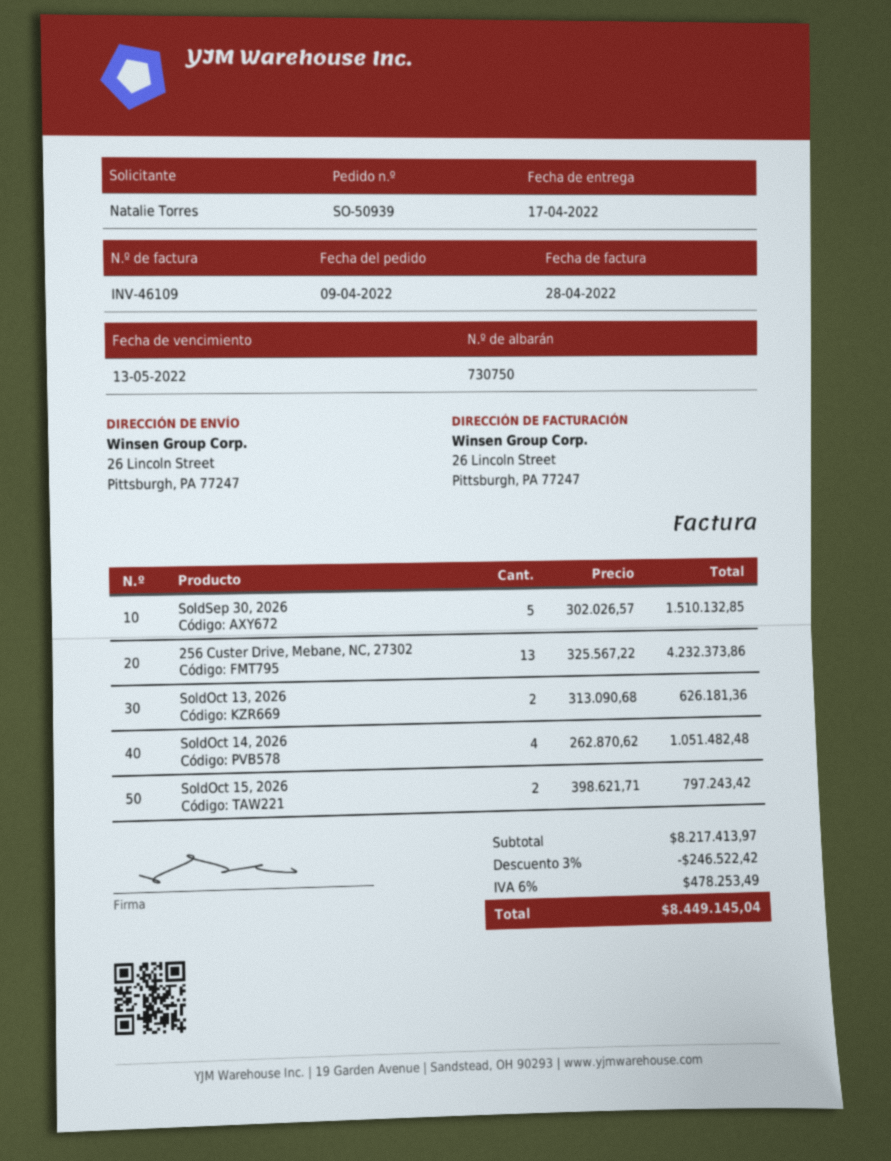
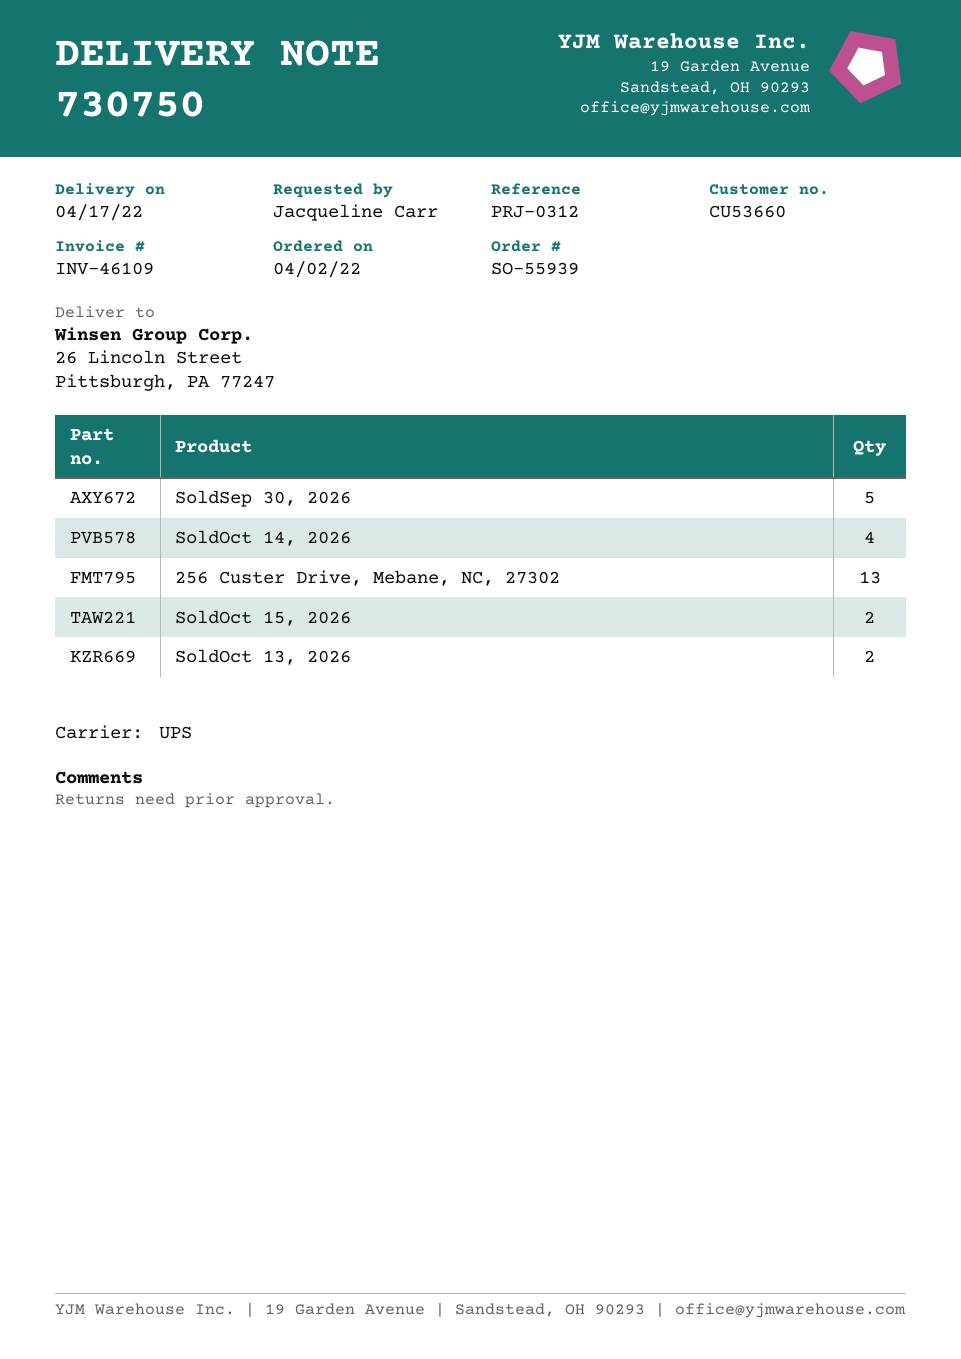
order number: SO-50939 -> SO-55939
order date: 2022-04-09 -> 2022-04-02
ordered by: Natalie Torres -> Jacqueline Carr

